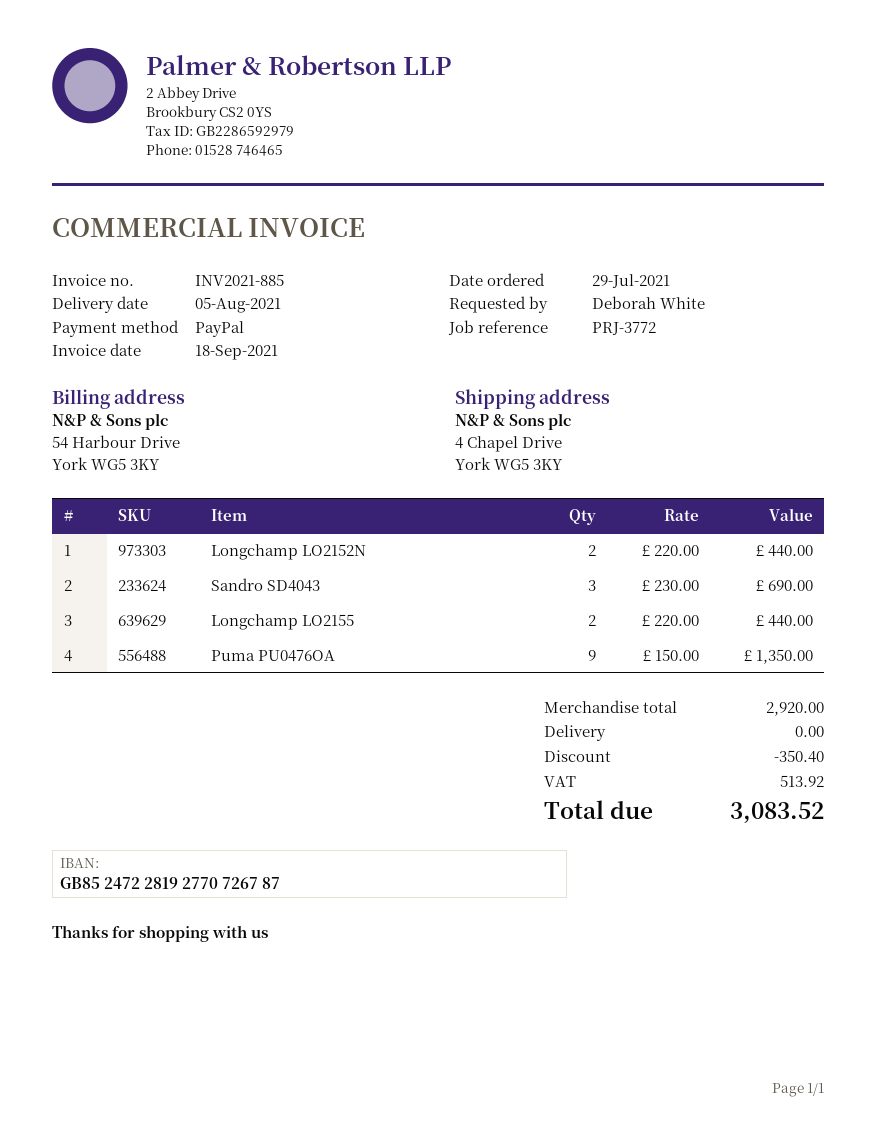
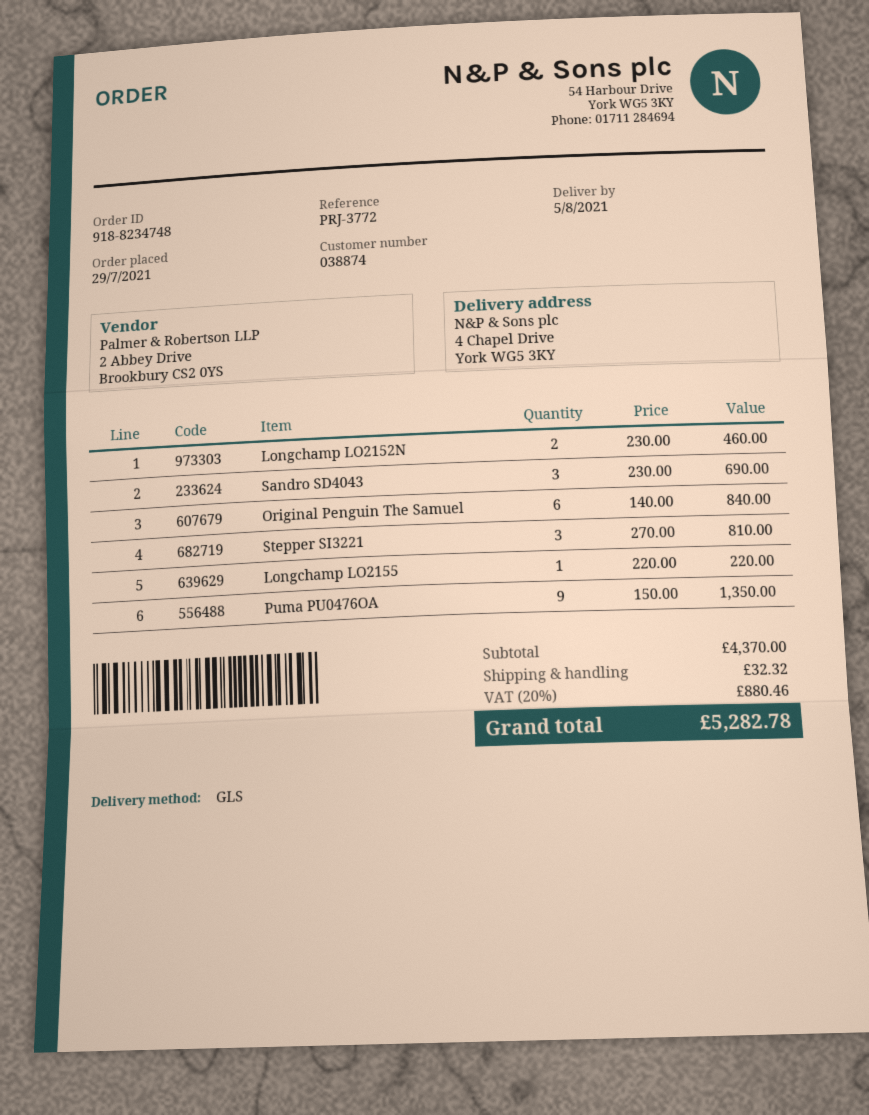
Longchamp LO2152N: 2 x 220.00 = 440.00 -> 2 x 230.00 = 460.00
Longchamp LO2155: 2 x 220.00 = 440.00 -> 1 x 220.00 = 220.00
Original Penguin The Samuel: none -> 6 x 140.00 = 840.00
Stepper SI3221: none -> 3 x 270.00 = 810.00
subtotal: 2920.00 -> 4370.00
discount: 350.40 -> none
shipping: 0.00 -> 32.32
tax: 513.92 -> 880.46
total: 3083.52 -> 5282.78

